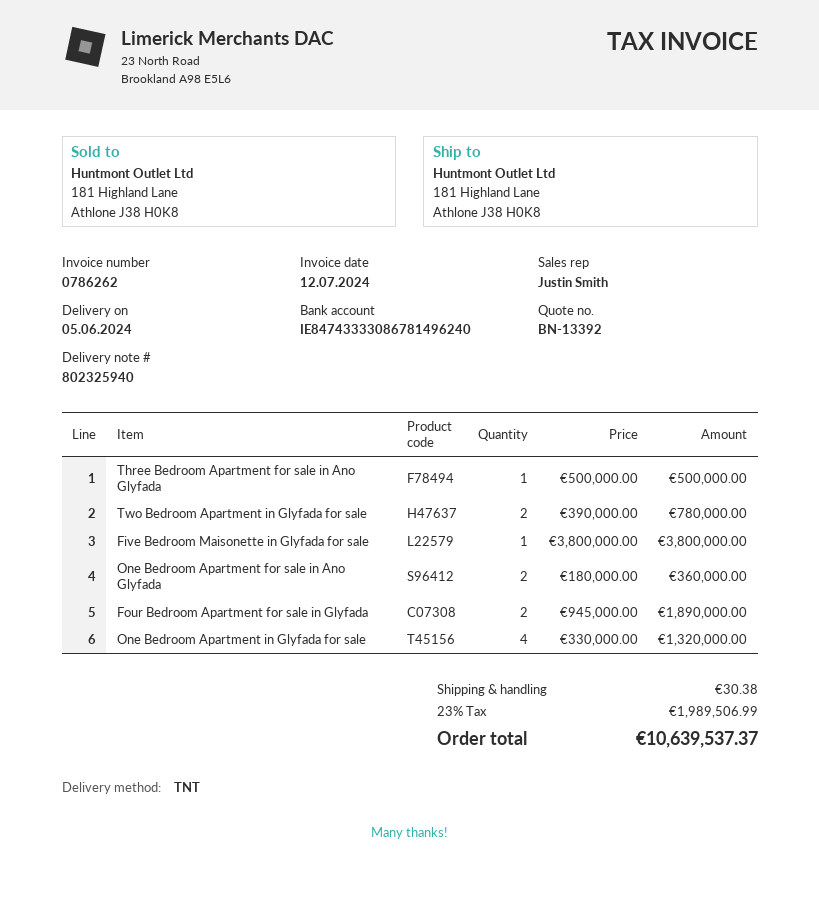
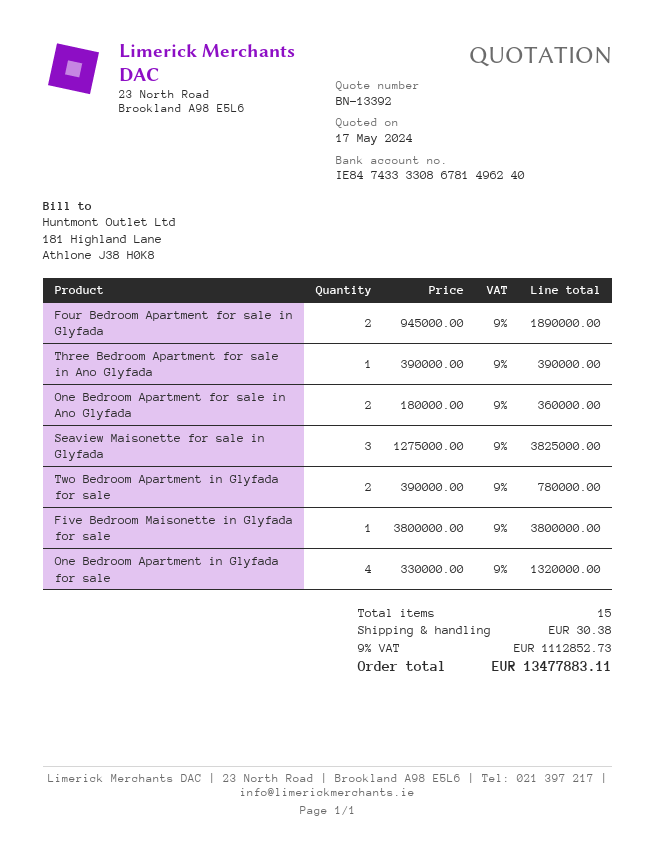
Three Bedroom Apartment for sale in Ano Glyfada: 1 x 500000.00 = 500000.00 -> 1 x 390000.00 = 390000.00
Seaview Maisonette for sale in Glyfada: none -> 3 x 1275000.00 = 3825000.00
tax: 23% = 1989506.99 -> 9% = 1112852.73
total: 10639537.37 -> 13477883.11

